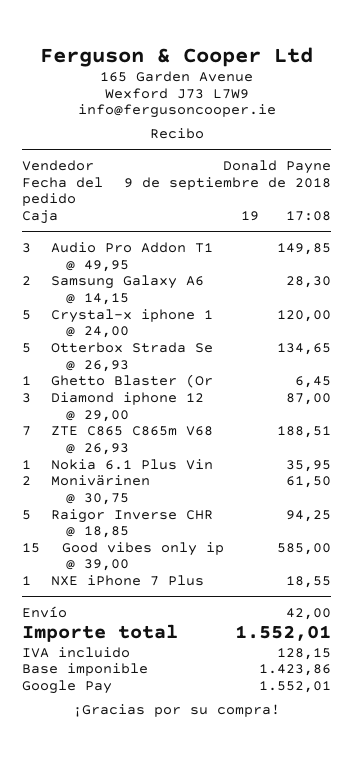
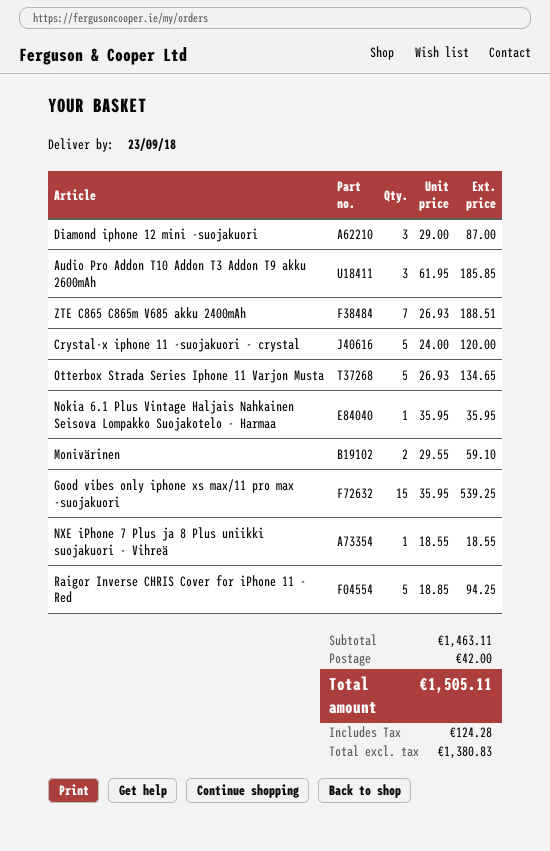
Audio Pro Addon T1: 3 x 49.95 = 149.85 -> 3 x 61.95 = 185.85
Samsung Galaxy A6: 2 x 14.15 = 28.30 -> none
Ghetto Blaster (Or: 1 x 6.45 = 6.45 -> none
Monivärinen: 2 x 30.75 = 61.50 -> 2 x 29.55 = 59.10
Good vibes only ip: 15 x 39.00 = 585.00 -> 15 x 35.95 = 539.25
net: 1423.86 -> 1380.83
tax: 128.15 -> 124.28
total: 1552.01 -> 1505.11

